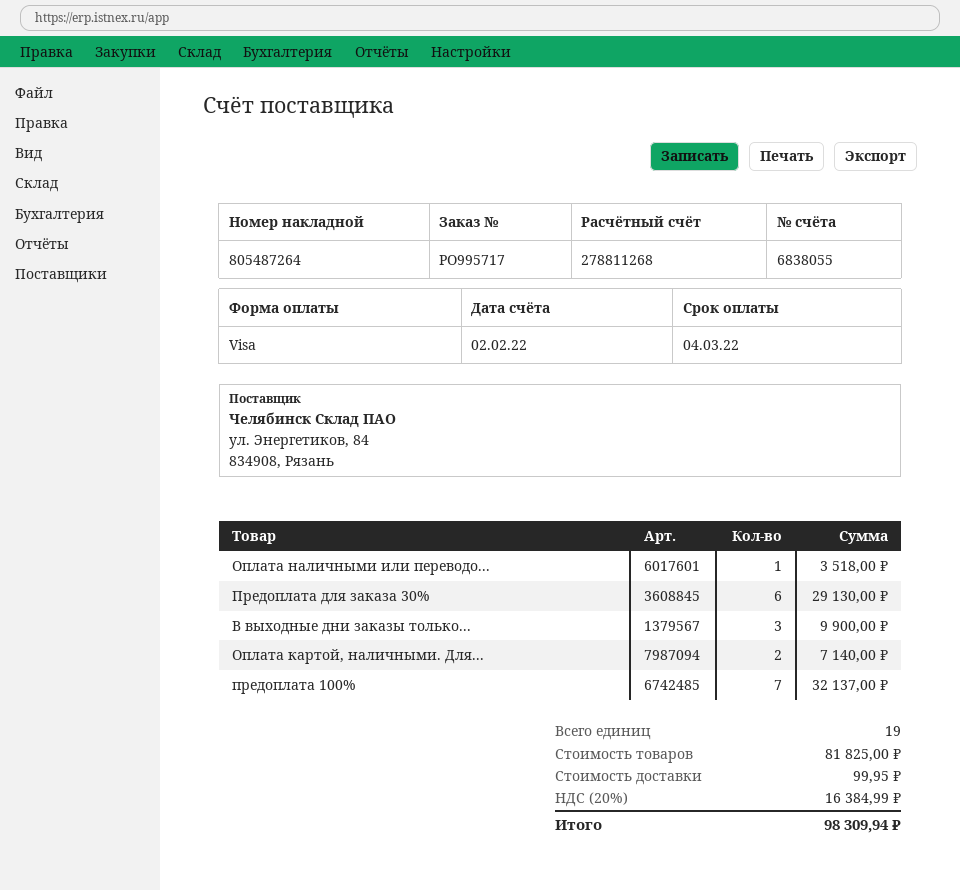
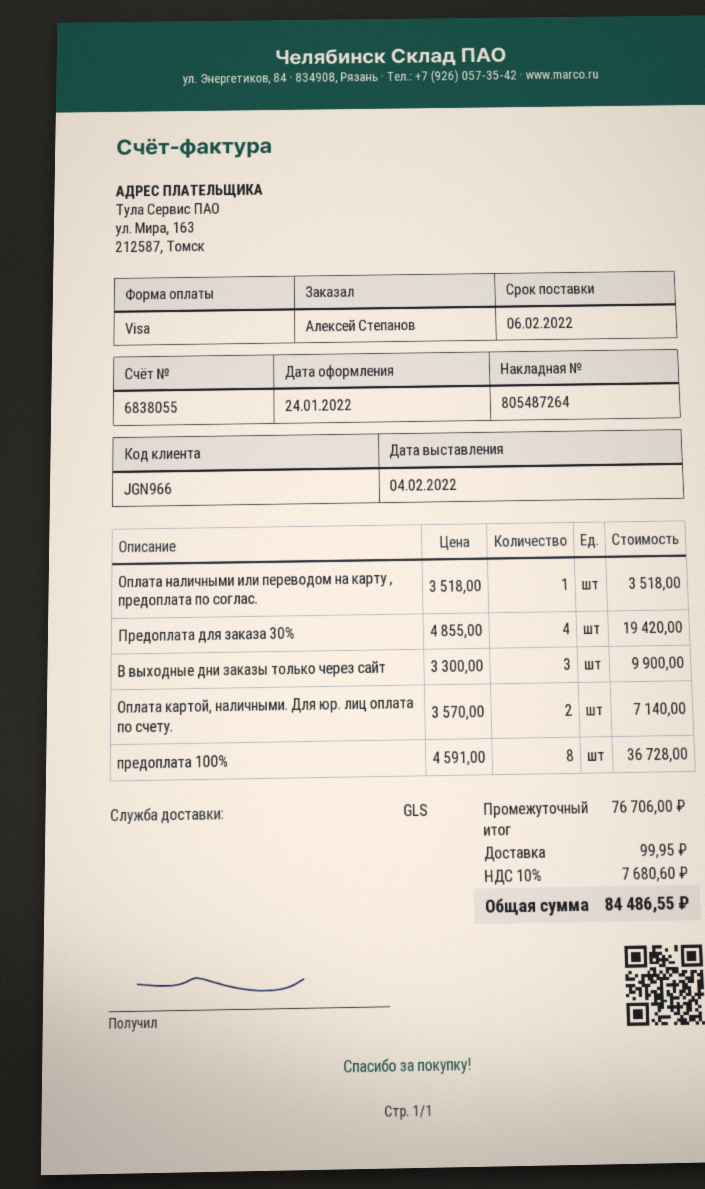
invoice date: 2022-02-02 -> 2022-02-04
Предоплата для заказа 30%: 6 for 29130.00 -> 4 for 19420.00
предоплата 100%: 7 for 32137.00 -> 8 for 36728.00
subtotal: 81825.00 -> 76706.00
tax: 20% = 16384.99 -> 10% = 7680.60
total: 98309.94 -> 84486.55

